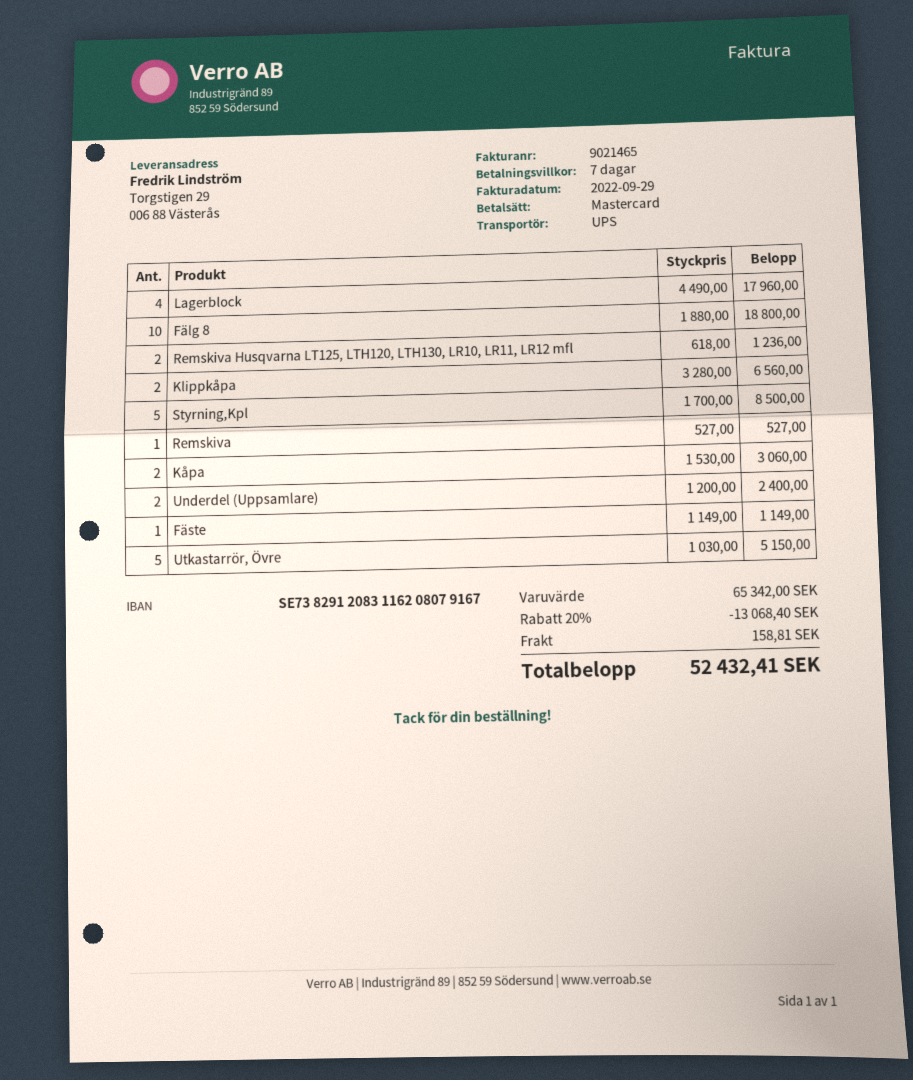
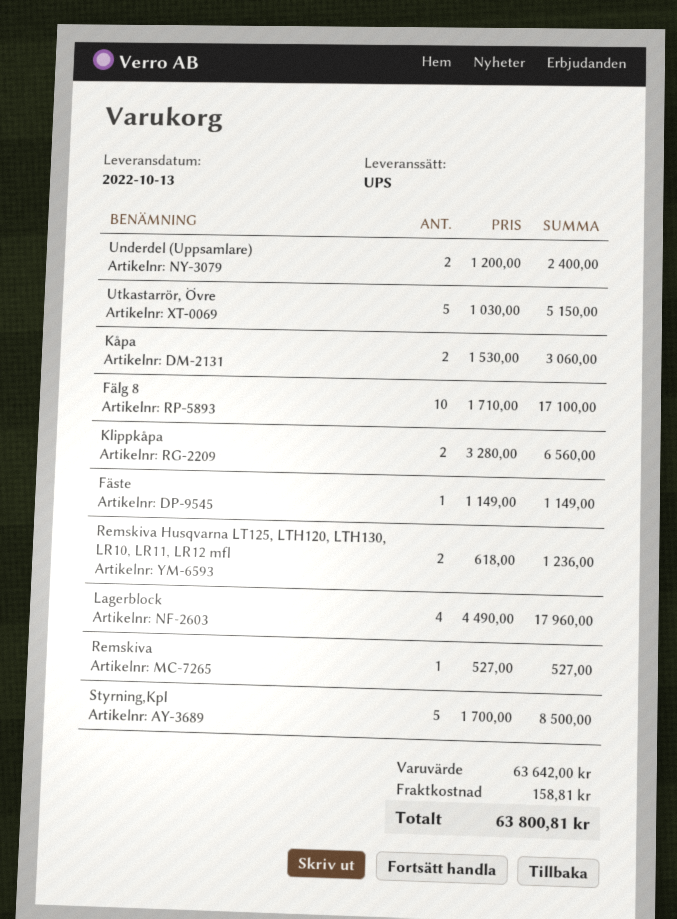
Fälg 8: 10 x 1880.00 = 18800.00 -> 10 x 1710.00 = 17100.00
subtotal: 65342.00 -> 63642.00
discount: 20% = 13068.40 -> none
total: 52432.41 -> 63800.81

